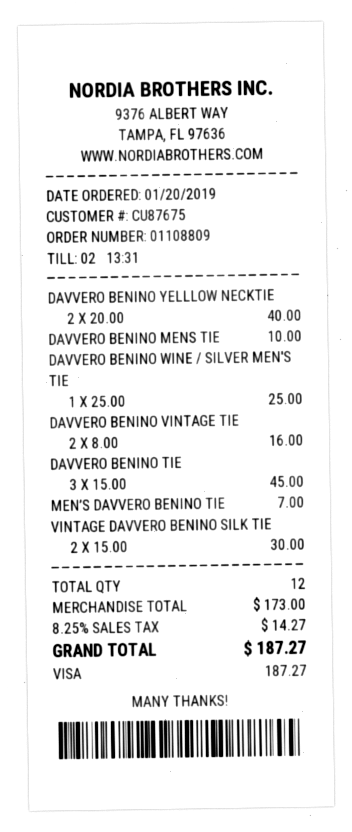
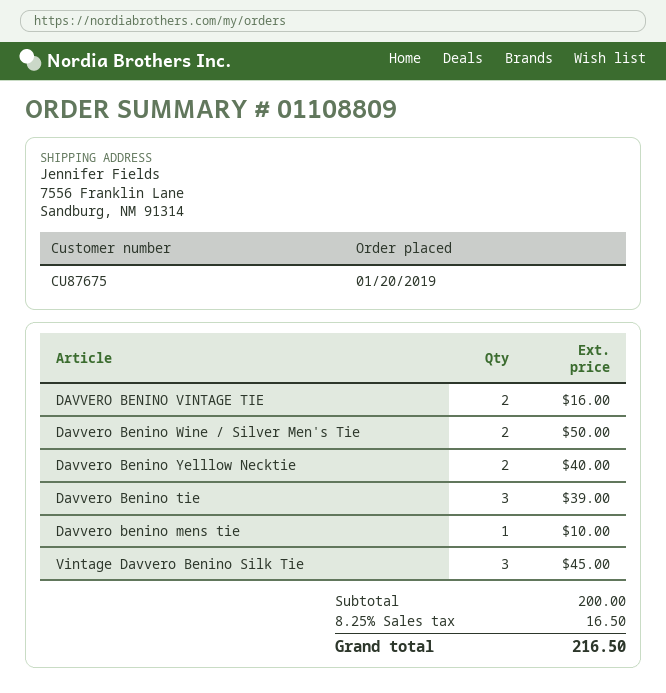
DAVVERO BENINO WINE / SILVER MEN'S TIE: 1 for 25.00 -> 2 for 50.00
DAVVERO BENINO TIE: 3 for 45.00 -> 3 for 39.00
MEN’S DAVVERO BENINO TIE: 1 for 7.00 -> none
VINTAGE DAVVERO BENINO SILK TIE: 2 for 30.00 -> 3 for 45.00
subtotal: 173.00 -> 200.00
tax: 8.25% = 14.27 -> 8.25% = 16.50
total: 187.27 -> 216.50

